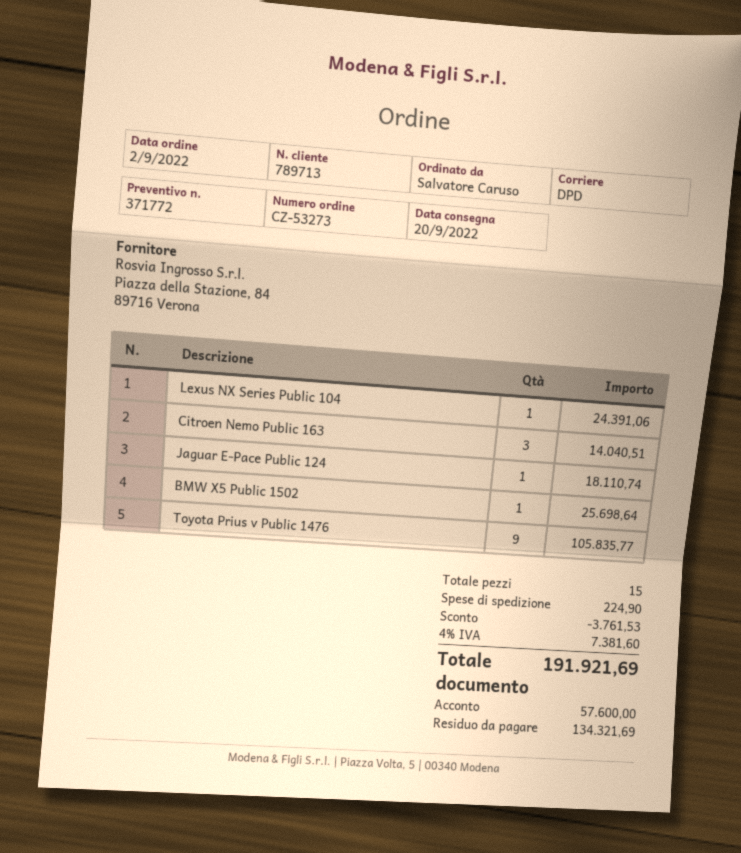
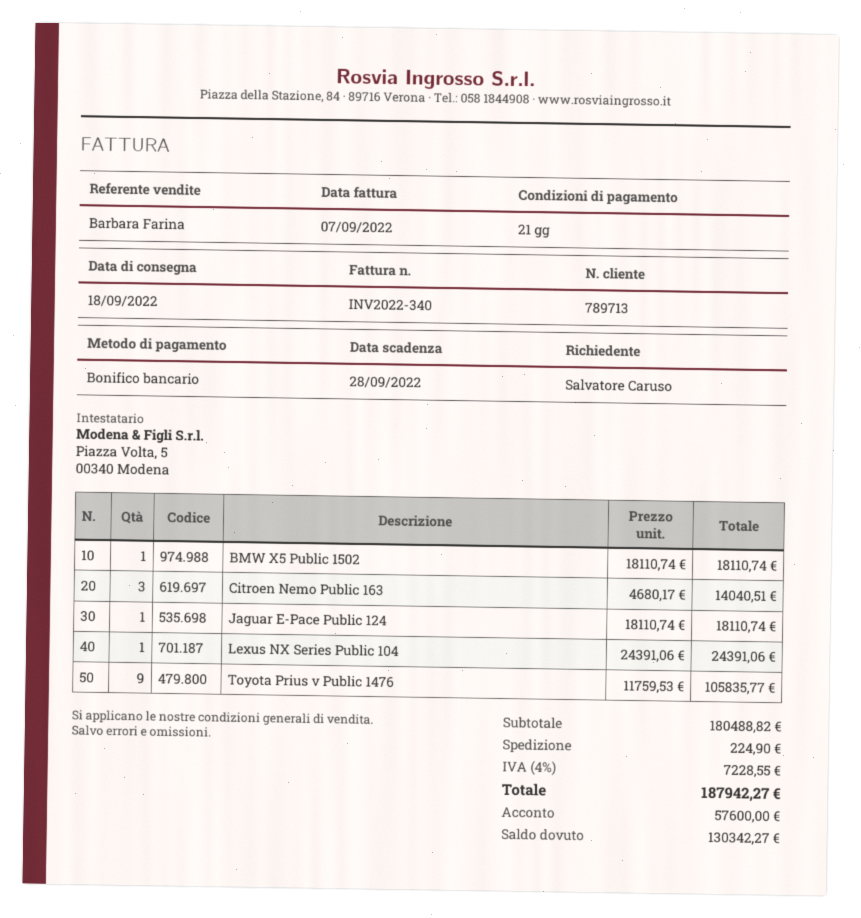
delivery date: 2022-09-20 -> 2022-09-18
BMW X5 Public 1502: 1 for 25698.64 -> 1 for 18110.74
discount: 3761.53 -> none
tax: 4% = 7381.60 -> 4% = 7228.55
total: 191921.69 -> 187942.27
balance: 134321.69 -> 130342.27

